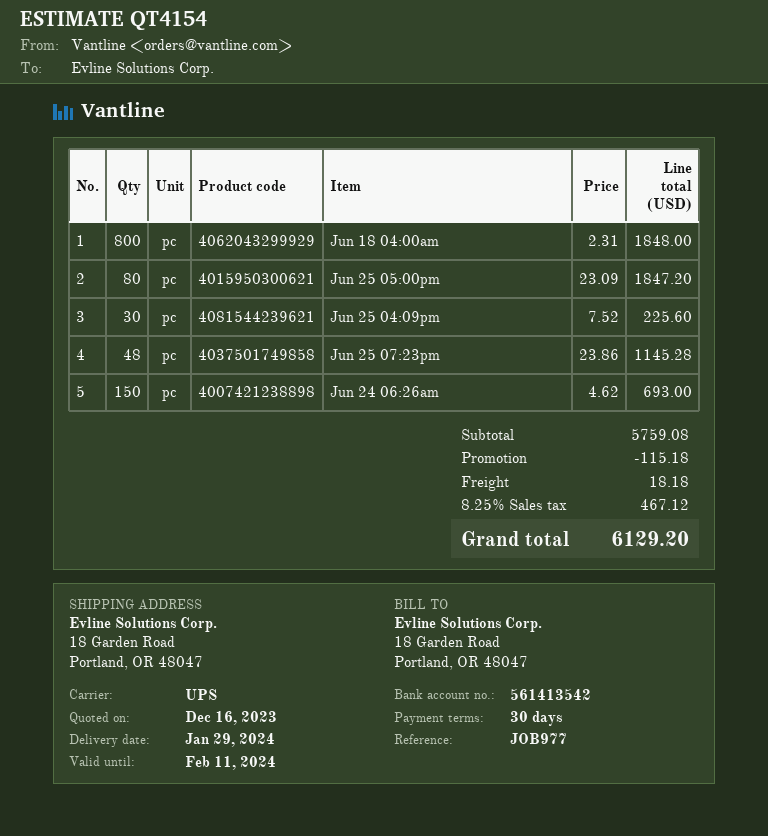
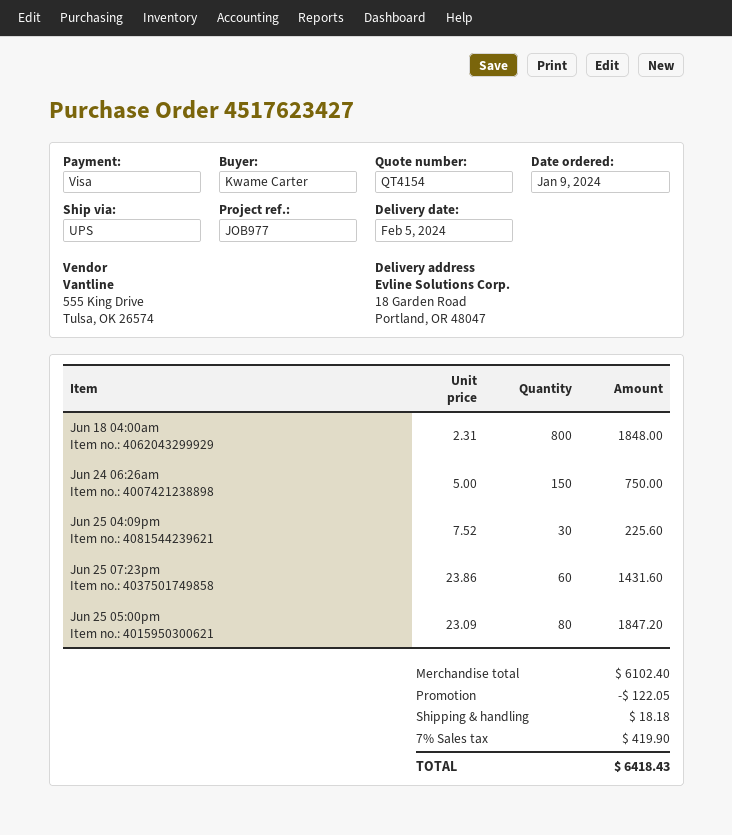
delivery date: 2024-01-29 -> 2024-02-05
Jun 25 07:23pm: 48 x 23.86 = 1145.28 -> 60 x 23.86 = 1431.60
Jun 24 06:26am: 150 x 4.62 = 693.00 -> 150 x 5.00 = 750.00
subtotal: 5759.08 -> 6102.40
discount: 115.18 -> 122.05
tax: 8.25% = 467.12 -> 7% = 419.90
total: 6129.20 -> 6418.43

